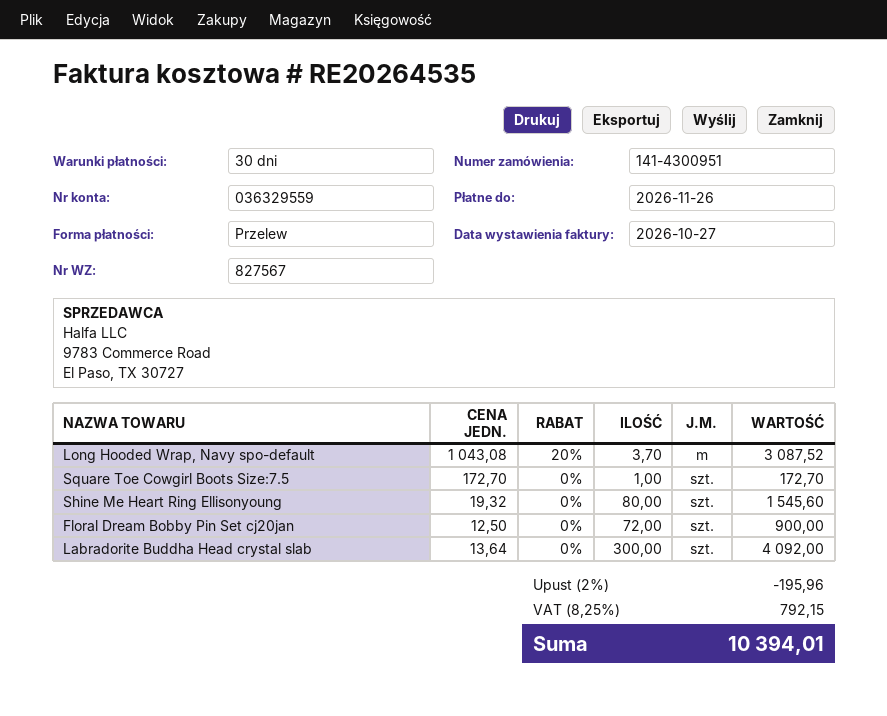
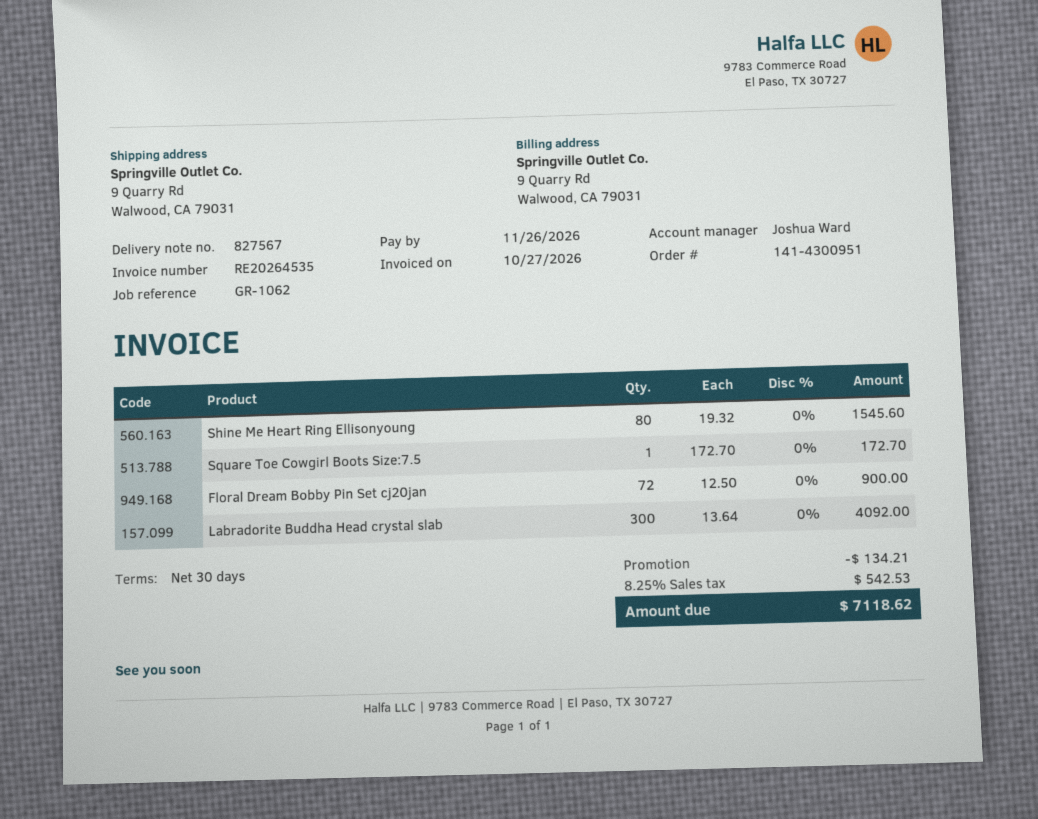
Long Hooded Wrap, Navy spo-default: 3.7 x 1043.08 - 20% = 3087.52 -> none
discount: 195.96 -> 134.21
tax: 8.25% = 792.15 -> 8.25% = 542.53
total: 10394.01 -> 7118.62

